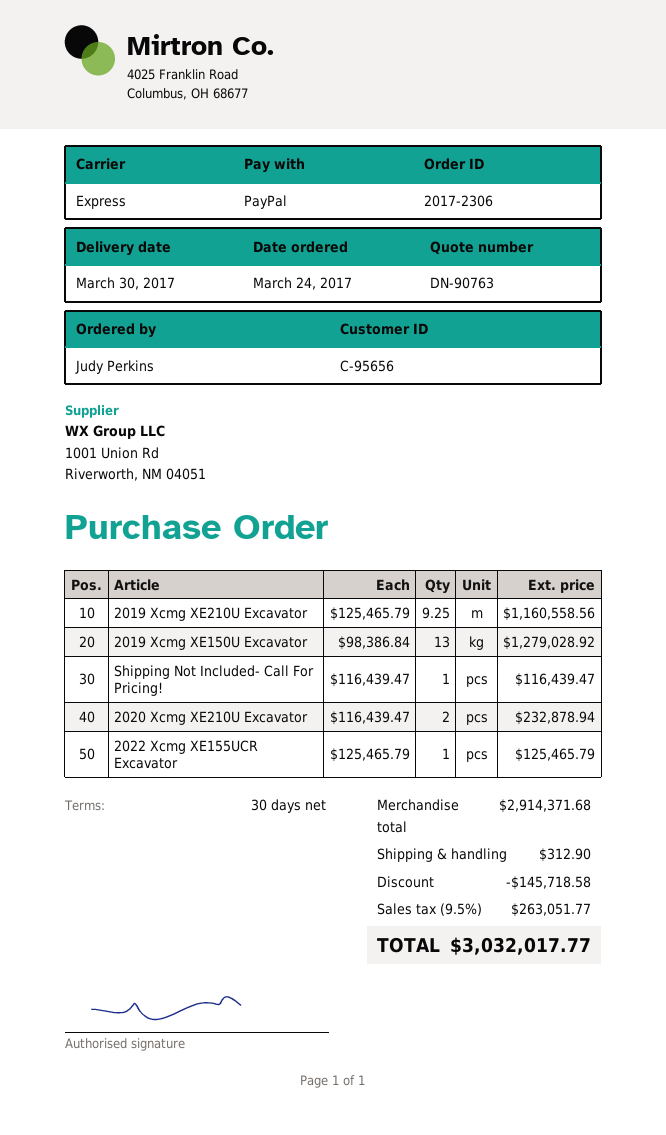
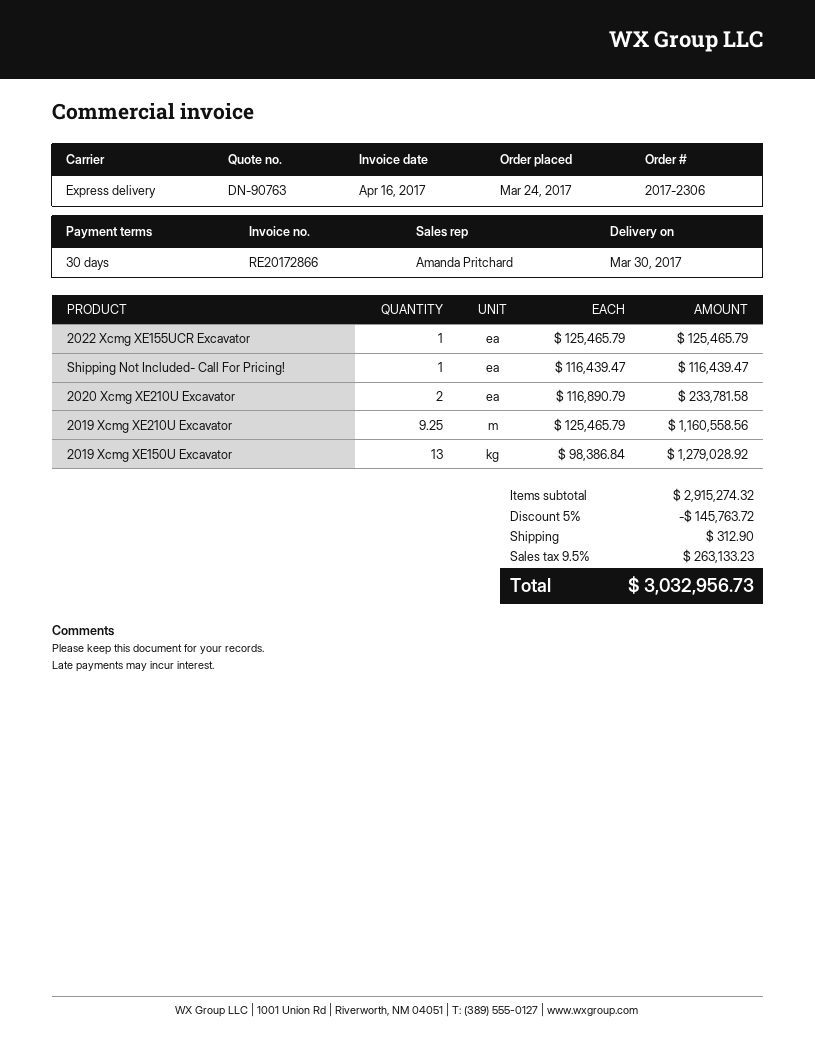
2020 Xcmg XE210U Excavator: 2 x 116439.47 = 232878.94 -> 2 x 116890.79 = 233781.58
subtotal: 2914371.68 -> 2915274.32
discount: 145718.58 -> 145763.72
tax: 9.5% = 263051.77 -> 9.5% = 263133.23
total: 3032017.77 -> 3032956.73

